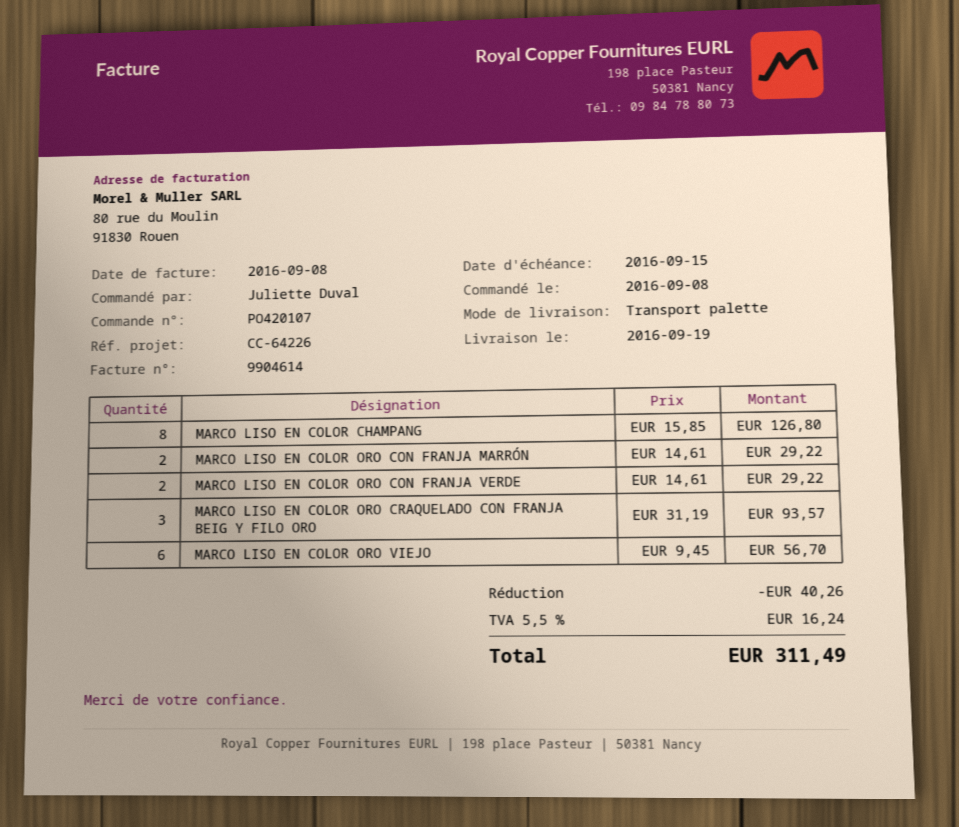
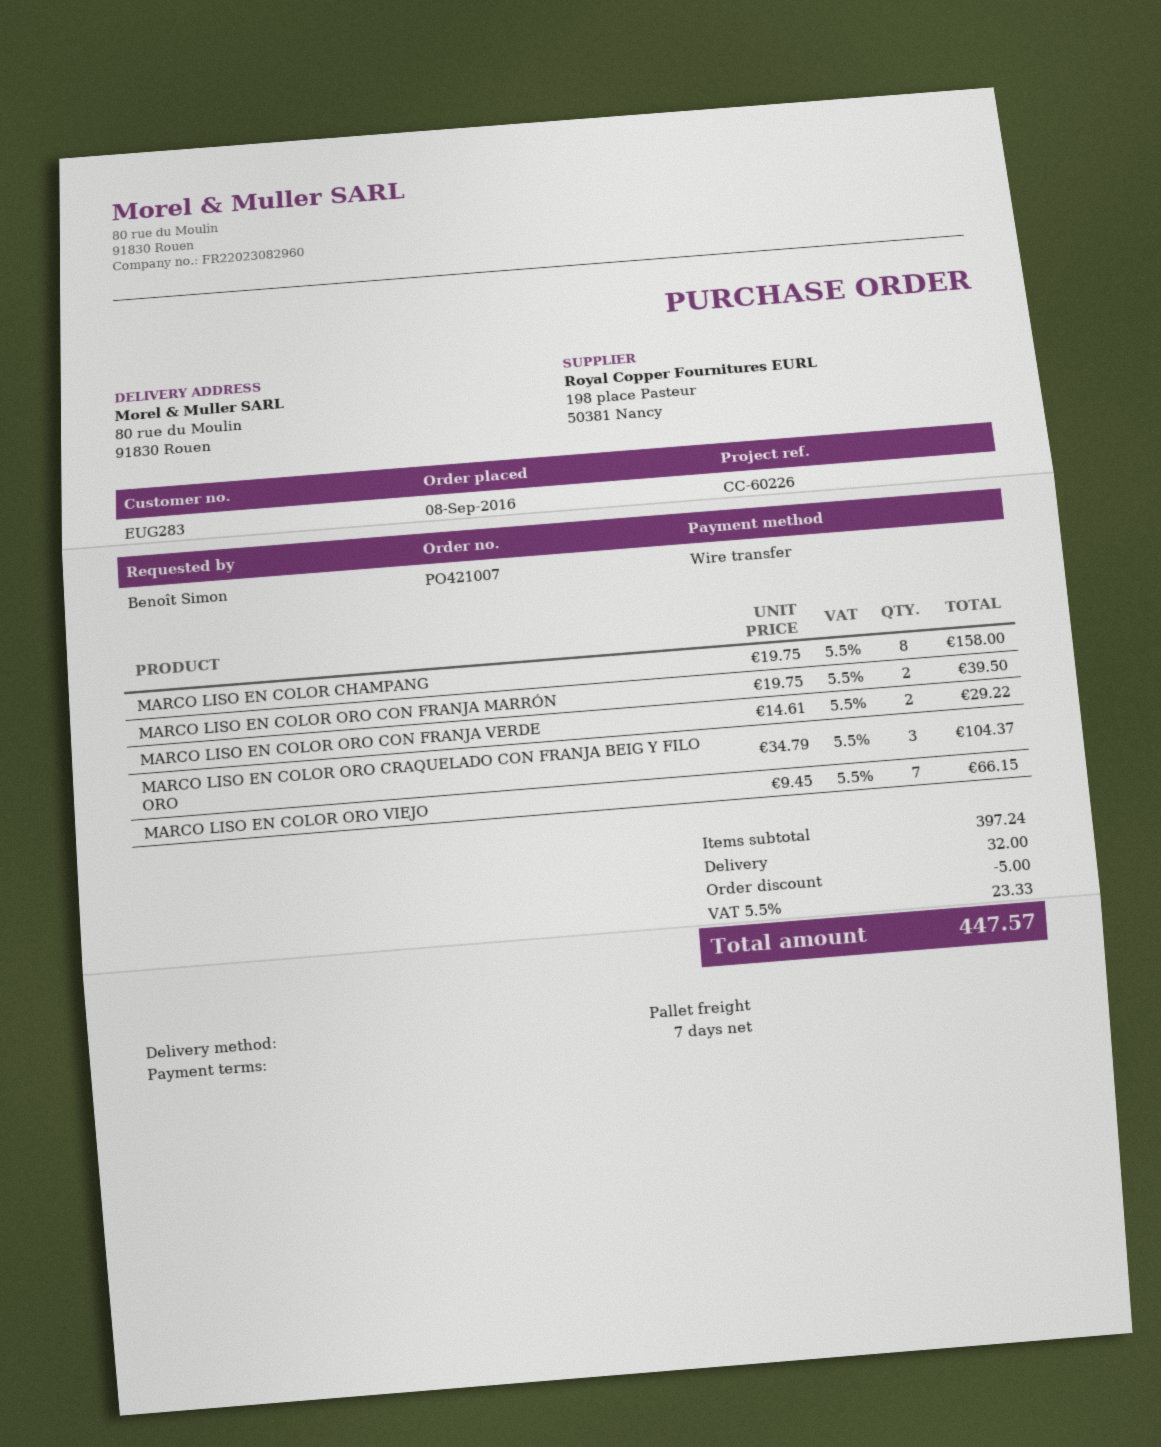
order number: PO420107 -> PO421007
reference: CC-64226 -> CC-60226
ordered by: Juliette Duval -> Benoît Simon
MARCO LISO EN COLOR CHAMPANG: 8 x 15.85 = 126.80 -> 8 x 19.75 = 158.00
MARCO LISO EN COLOR ORO CON FRANJA MARRÓN: 2 x 14.61 = 29.22 -> 2 x 19.75 = 39.50
MARCO LISO EN COLOR ORO CRAQUELADO CON FRANJA BEIG Y FILO ORO: 3 x 31.19 = 93.57 -> 3 x 34.79 = 104.37
MARCO LISO EN COLOR ORO VIEJO: 6 x 9.45 = 56.70 -> 7 x 9.45 = 66.15
discount: 40.26 -> 5.00
shipping: none -> 32.00
tax: 5.5% = 16.24 -> 5.5% = 23.33
total: 311.49 -> 447.57

